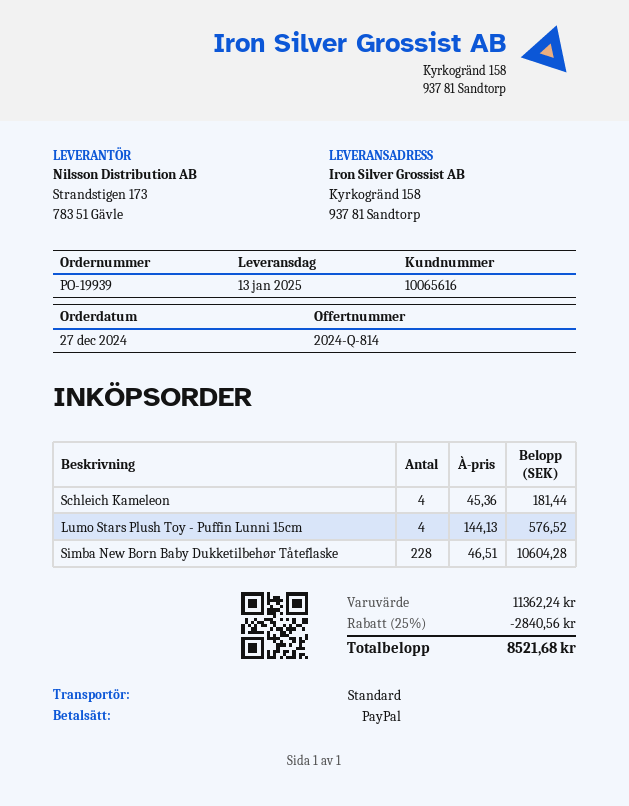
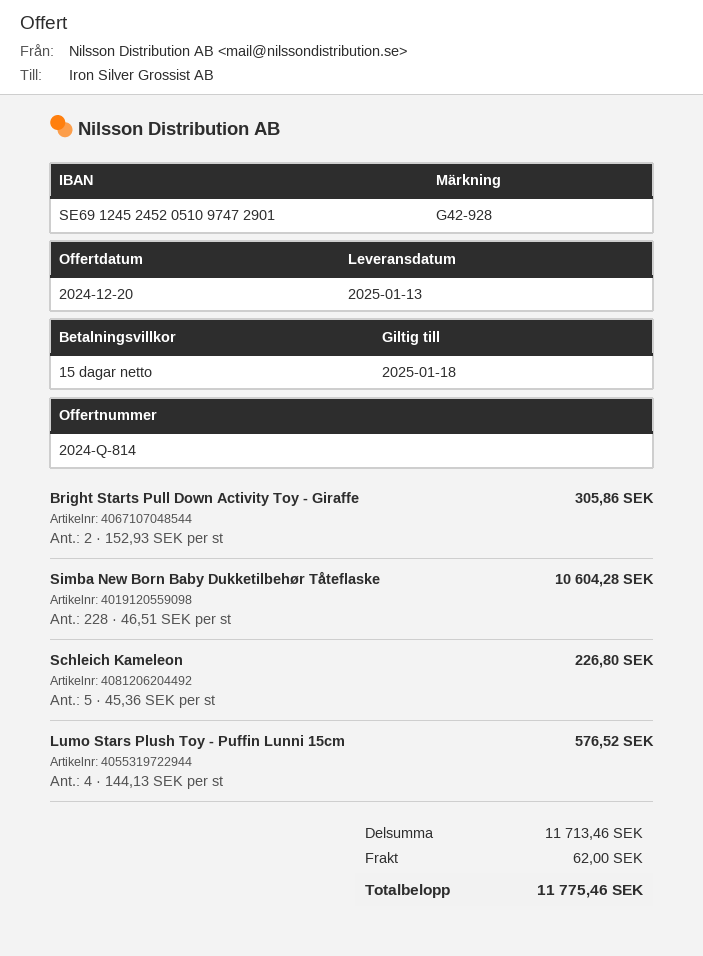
Schleich Kameleon: 4 x 45.36 = 181.44 -> 5 x 45.36 = 226.80
Bright Starts Pull Down Activity Toy - Giraffe: none -> 2 x 152.93 = 305.86
subtotal: 11362.24 -> 11713.46
discount: 25% = 2840.56 -> none
shipping: none -> 62.00
total: 8521.68 -> 11775.46

